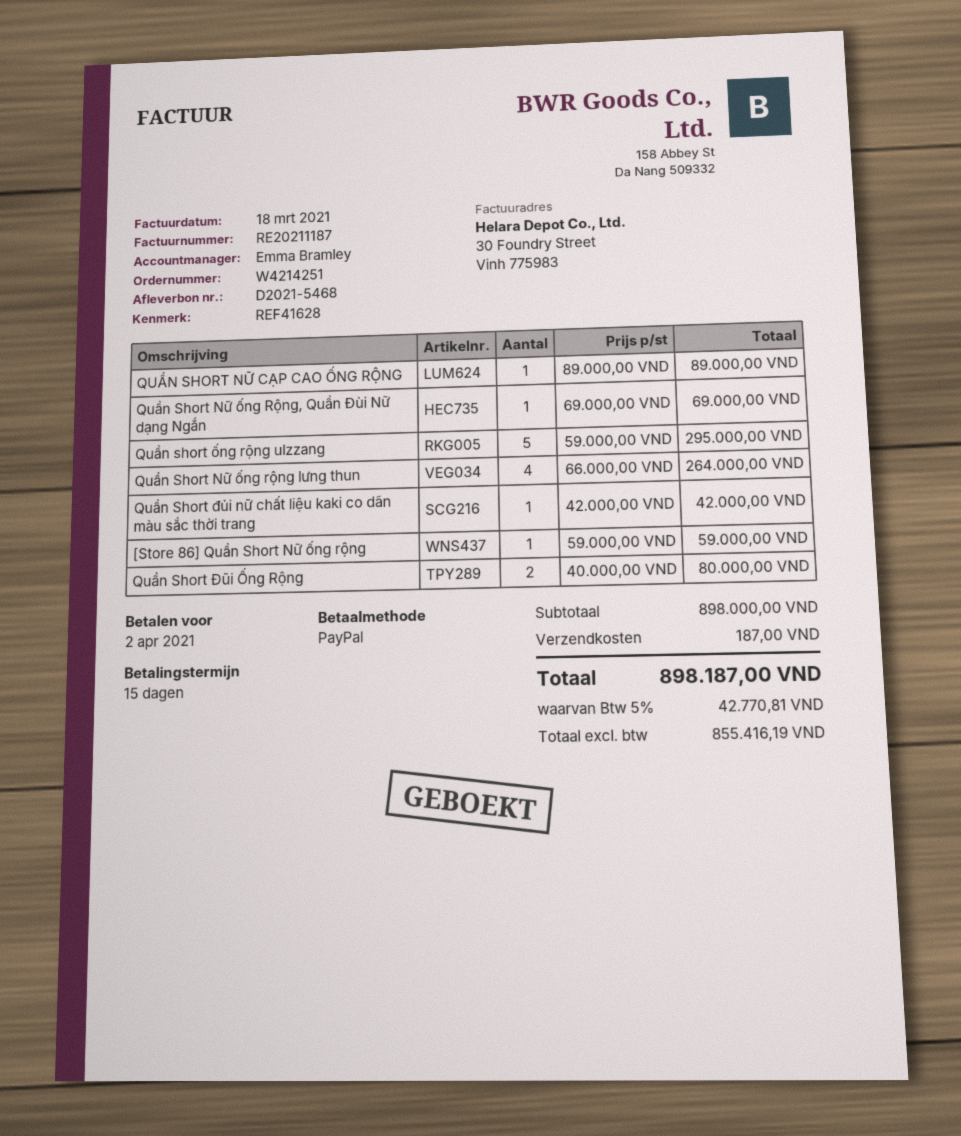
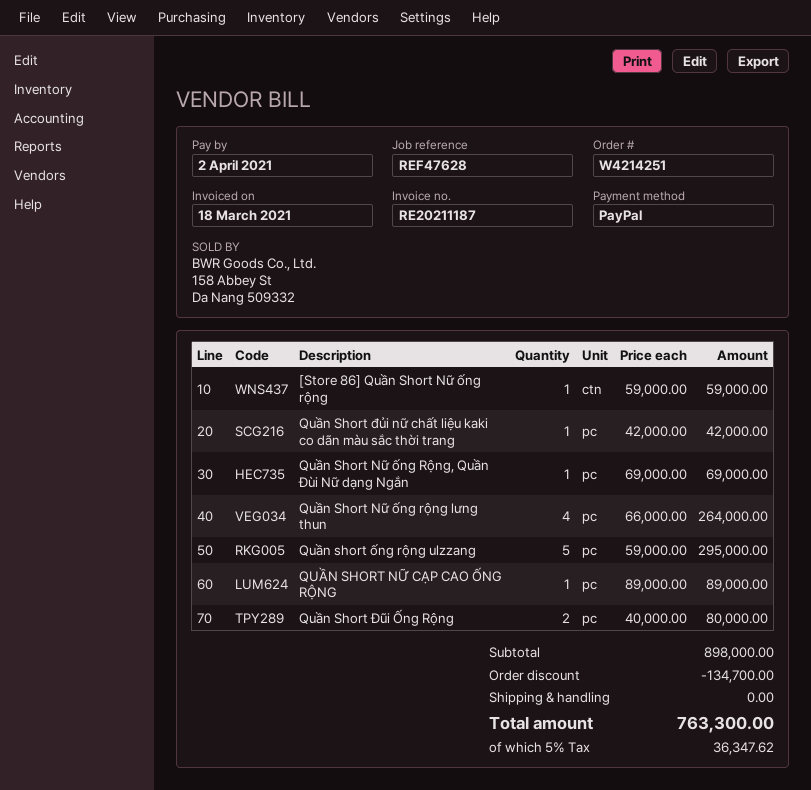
reference: REF41628 -> REF47628
discount: none -> 134700.00
shipping: 187.00 -> 0.00
tax: 5% = 42770.81 -> 5% = 36347.62
total: 898187.00 -> 763300.00

